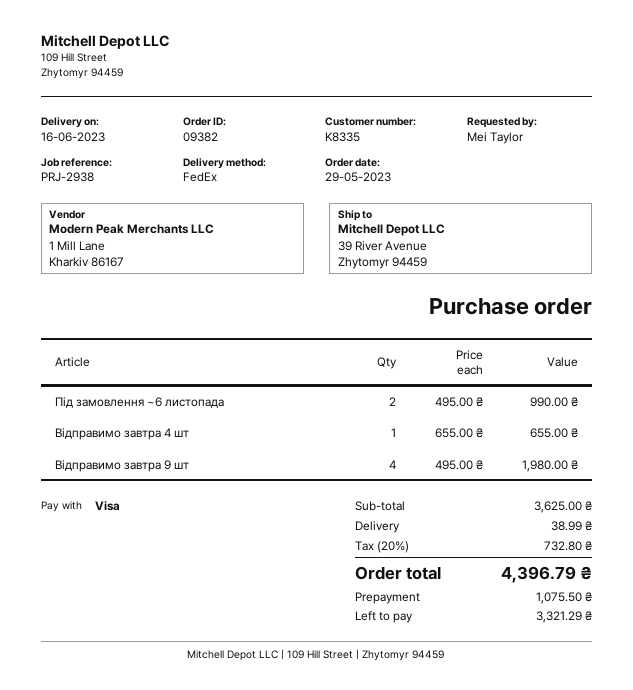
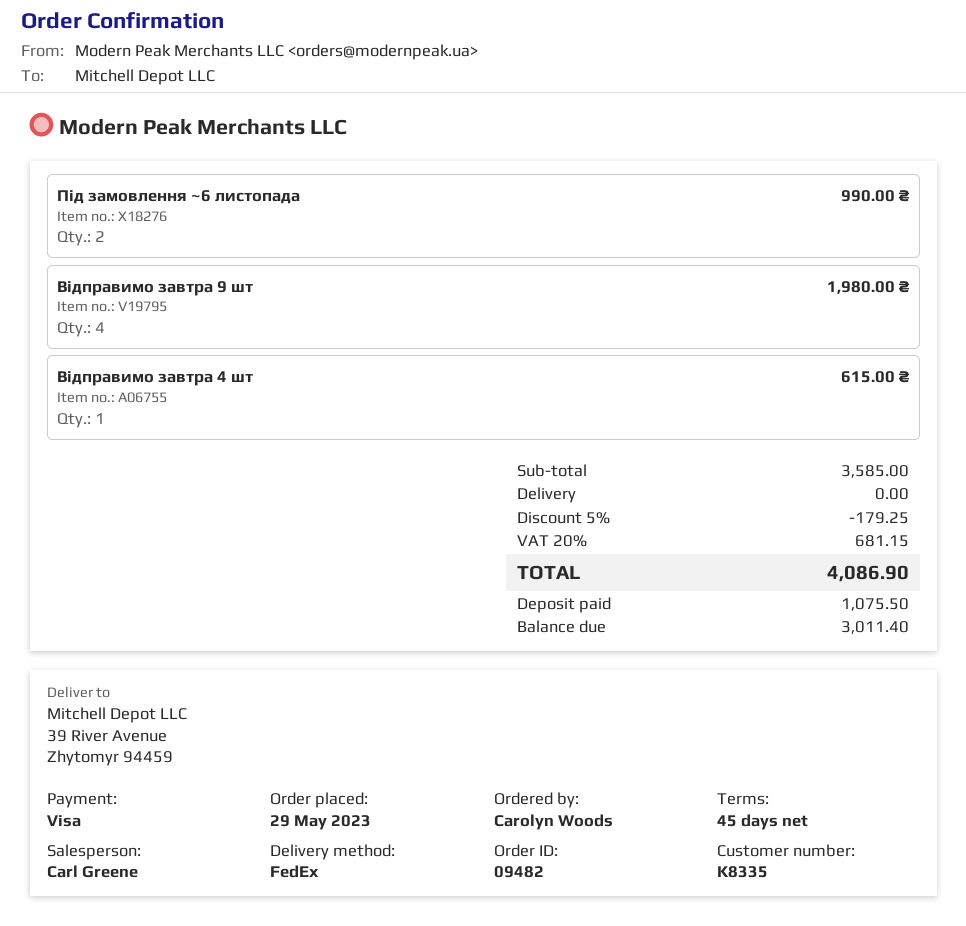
order number: 09382 -> 09482
ordered by: Mei Taylor -> Carolyn Woods
Відправимо завтра 4 шт: 1 for 655.00 -> 1 for 615.00
subtotal: 3625.00 -> 3585.00
discount: none -> 5% = 179.25
shipping: 38.99 -> 0.00
tax: 20% = 732.80 -> 20% = 681.15
total: 4396.79 -> 4086.90
balance: 3321.29 -> 3011.40

